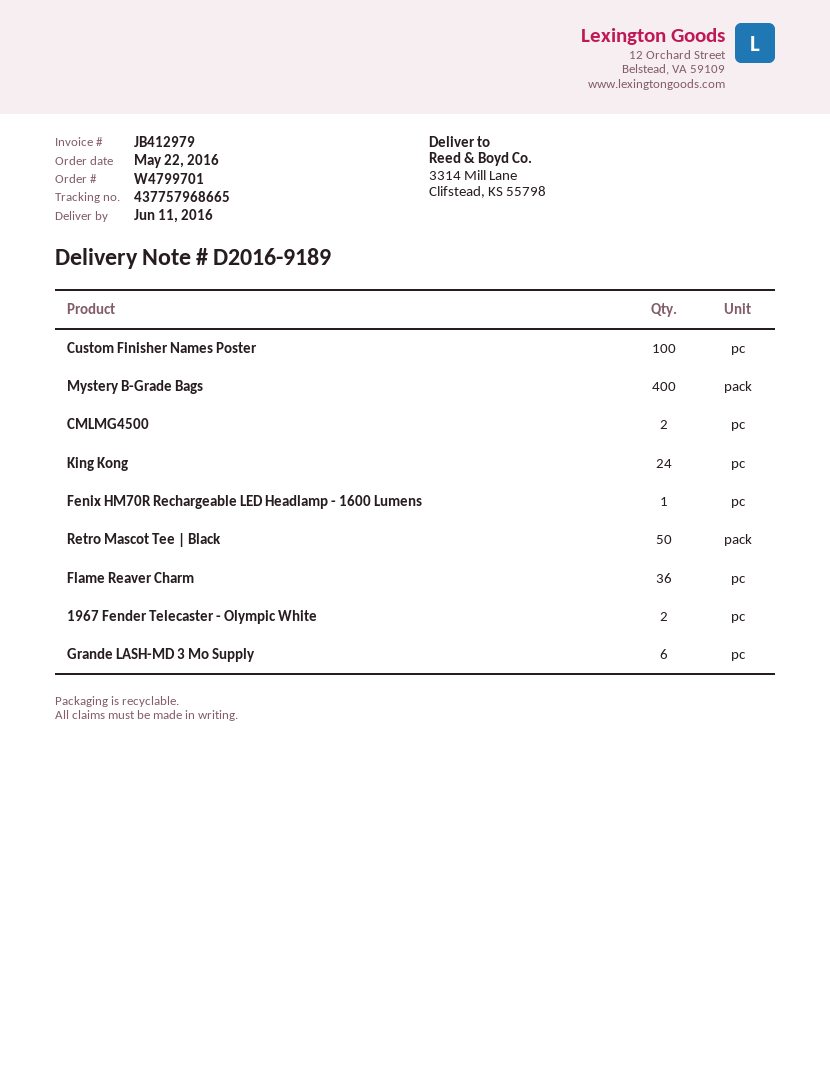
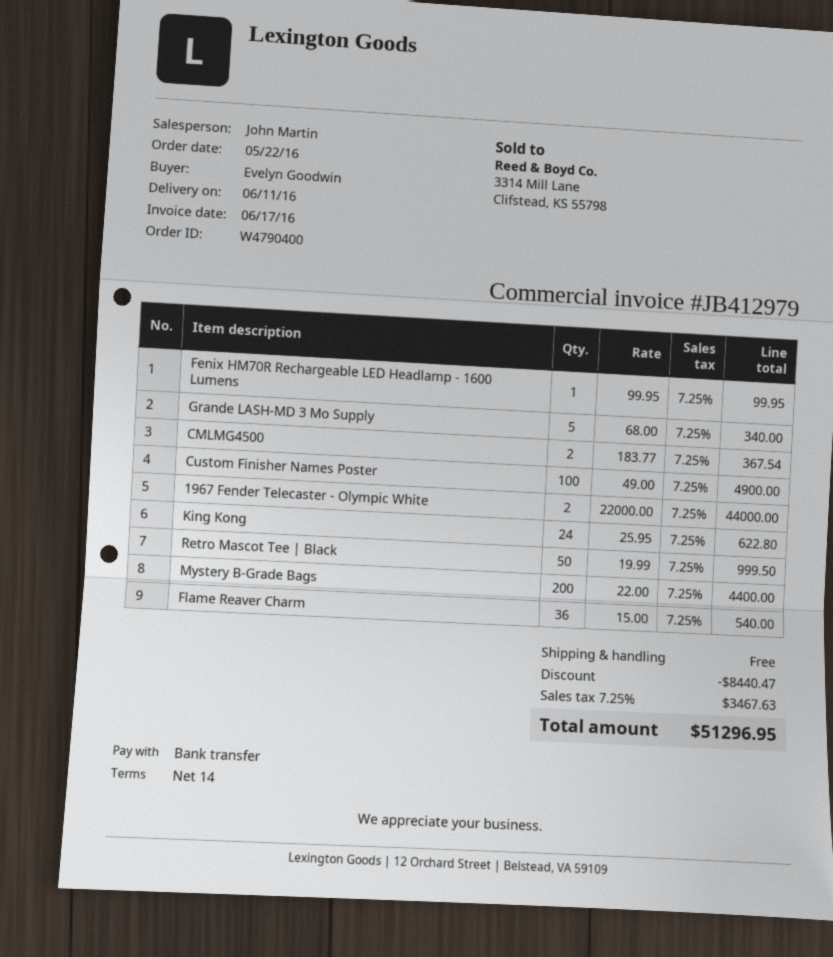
order number: W4799701 -> W4790400
Mystery B-Grade Bags: 400 -> 200
Grande LASH-MD 3 Mo Supply: 6 -> 5

